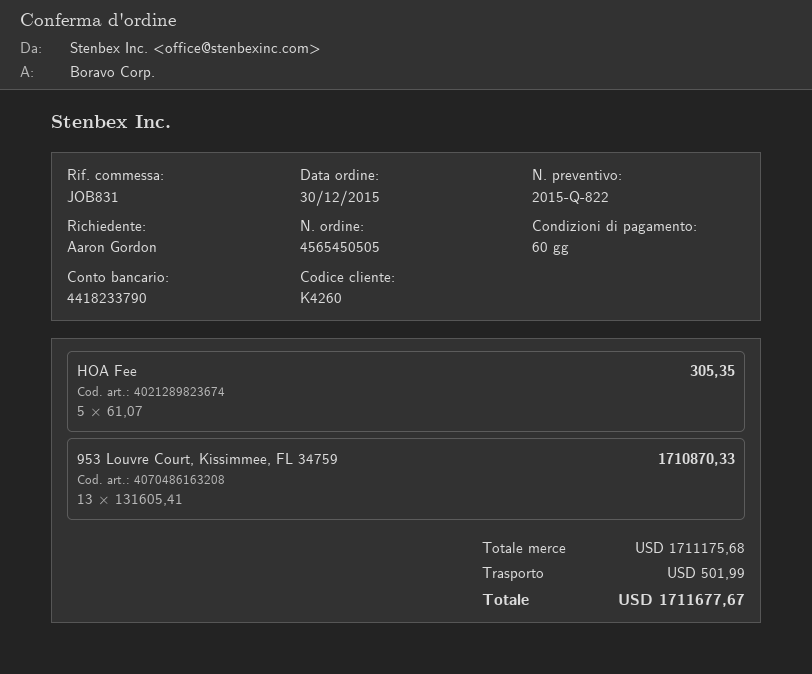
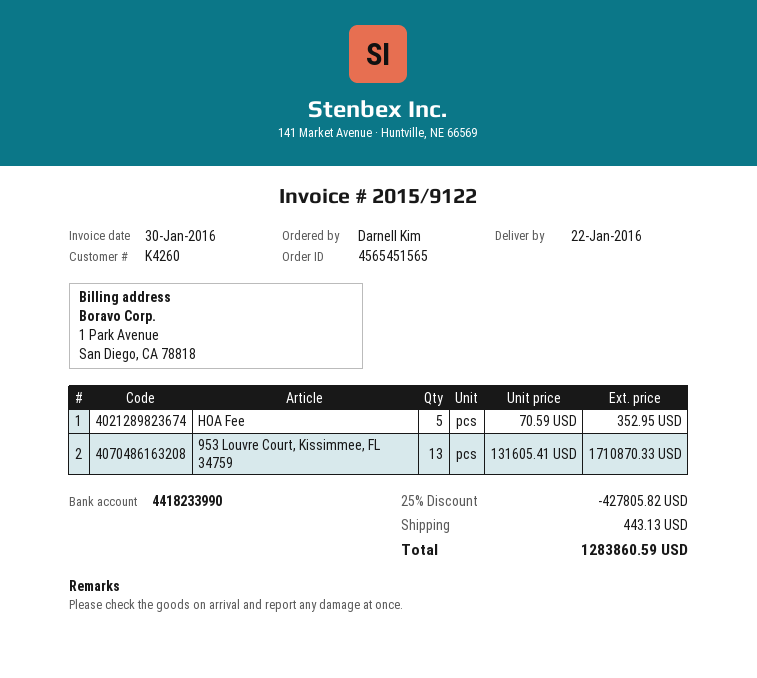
order number: 4565450505 -> 4565451565
ordered by: Aaron Gordon -> Darnell Kim
bank account: 4418233790 -> 4418233990
HOA Fee: 5 x 61.07 = 305.35 -> 5 x 70.59 = 352.95
discount: none -> 25% = 427805.82
shipping: 501.99 -> 443.13
total: 1711677.67 -> 1283860.59

